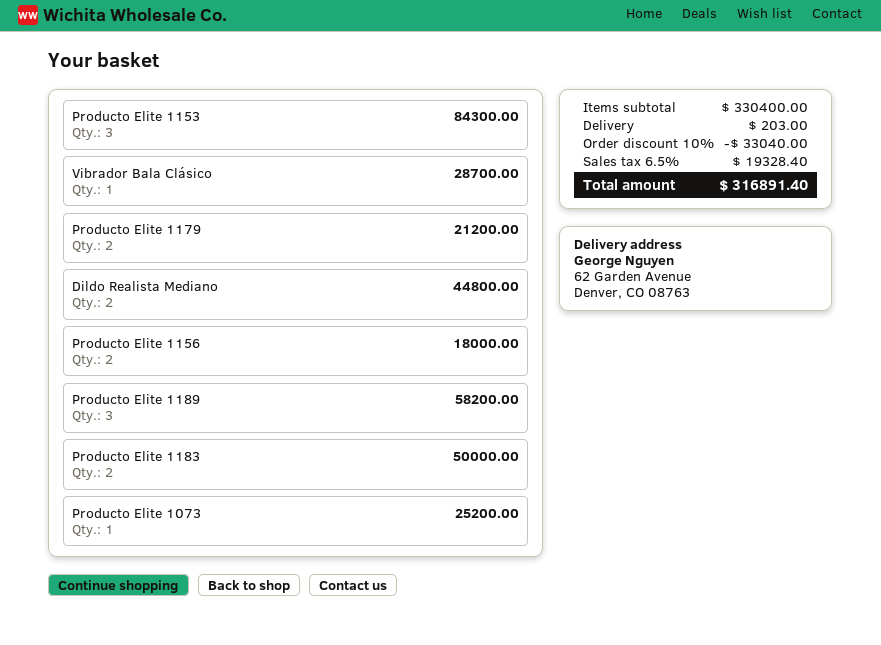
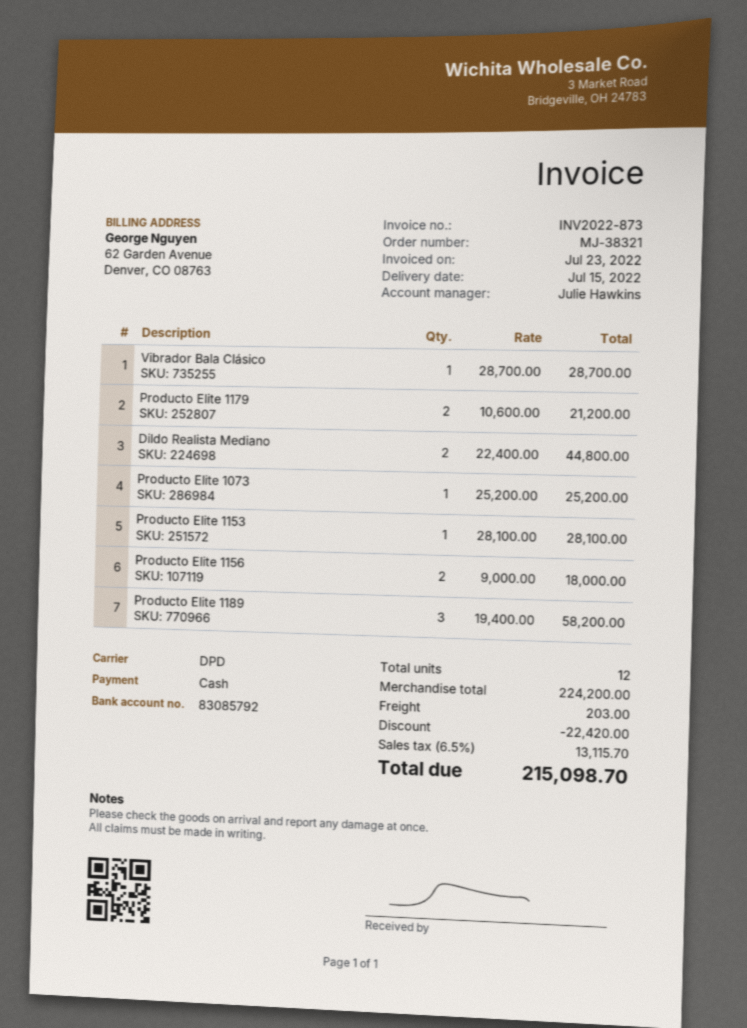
Producto Elite 1153: 3 for 84300.00 -> 1 for 28100.00
Producto Elite 1183: 2 for 50000.00 -> none
subtotal: 330400.00 -> 224200.00
discount: 33040.00 -> 22420.00
tax: 6.5% = 19328.40 -> 6.5% = 13115.70
total: 316891.40 -> 215098.70

